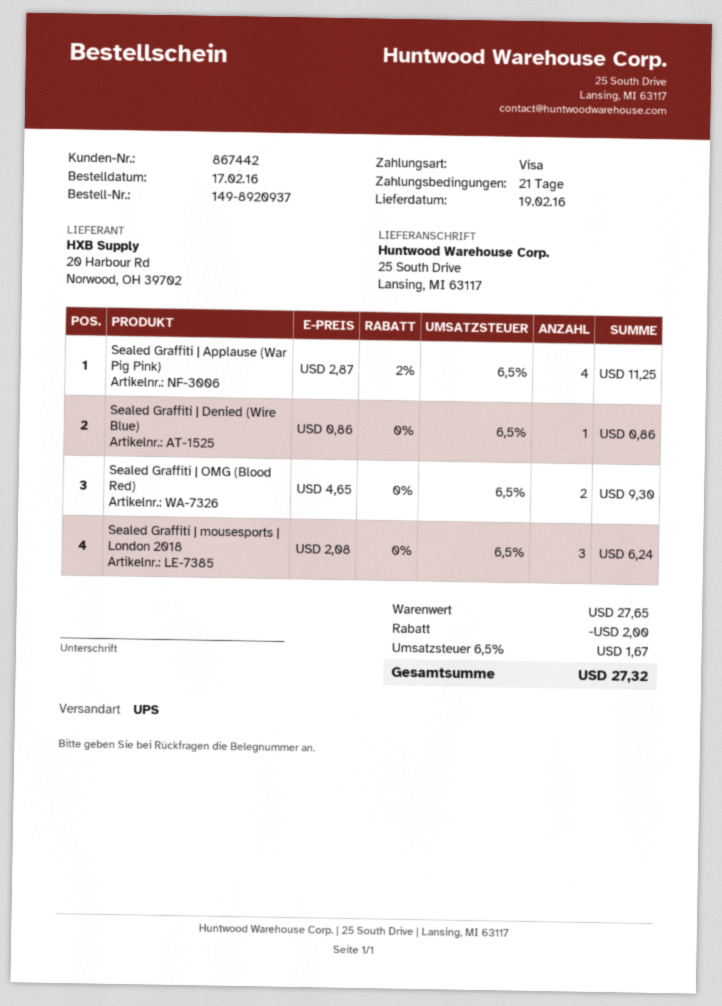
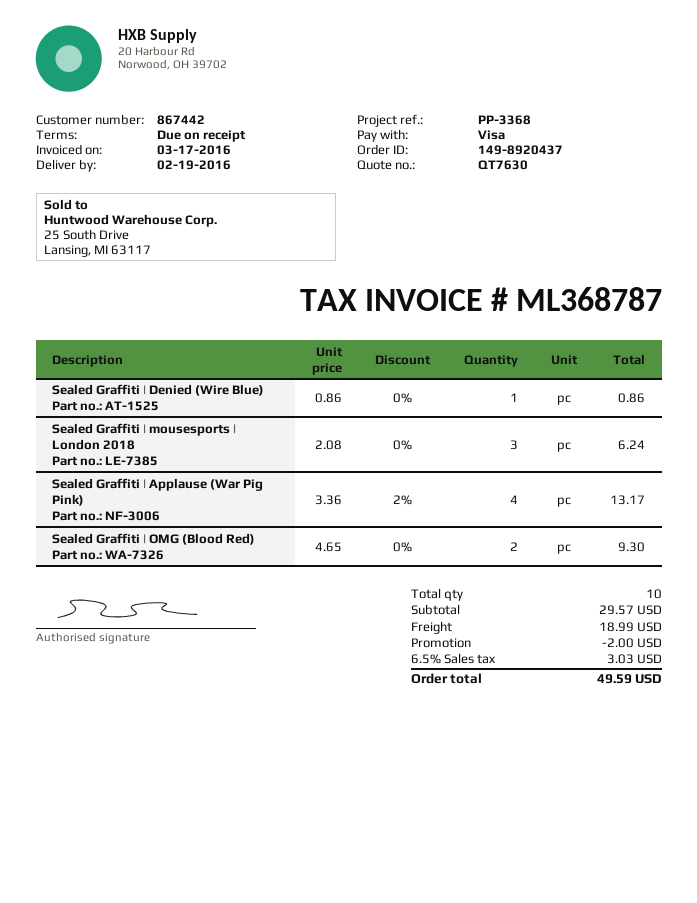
order number: 149-8920937 -> 149-8920437
payment terms: 21 days -> on receipt
Sealed Graffiti | Applause (War Pig Pink): 4 x 2.87 - 2% = 11.25 -> 4 x 3.36 - 2% = 13.17
subtotal: 27.65 -> 29.57
shipping: none -> 18.99
tax: 6.5% = 1.67 -> 6.5% = 3.03
total: 27.32 -> 49.59

